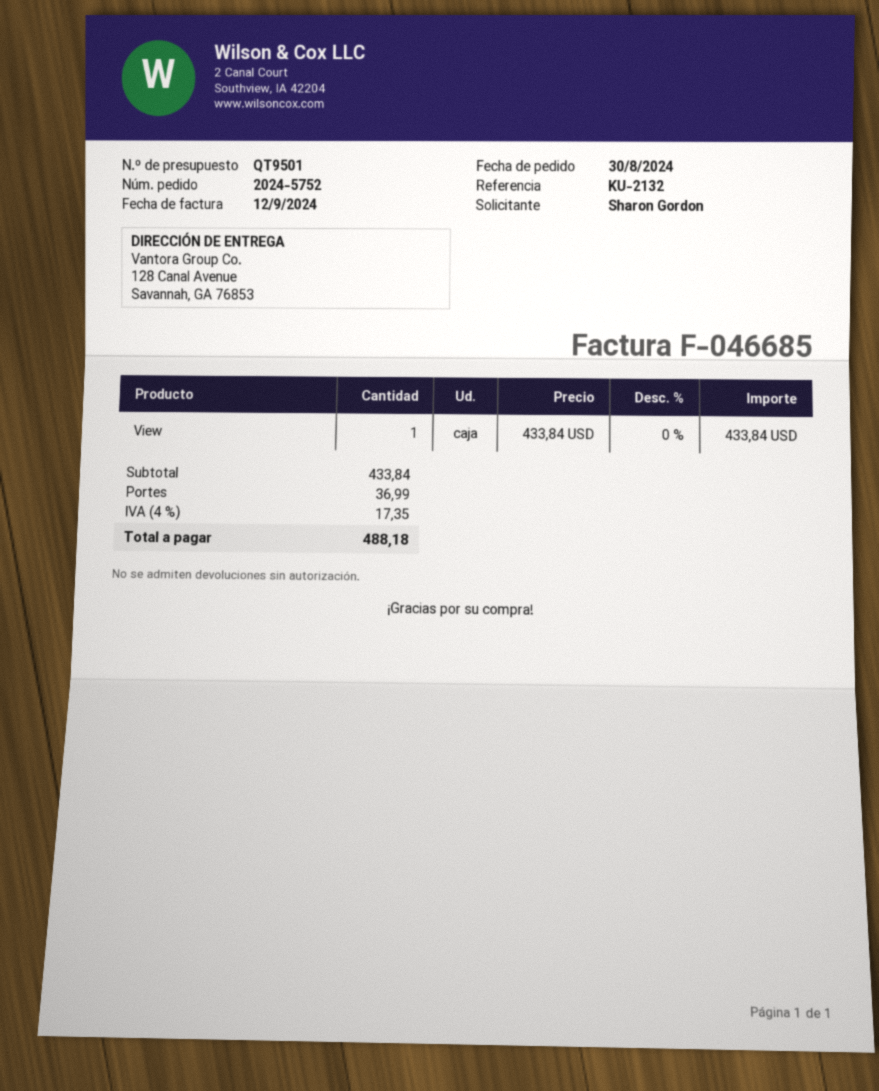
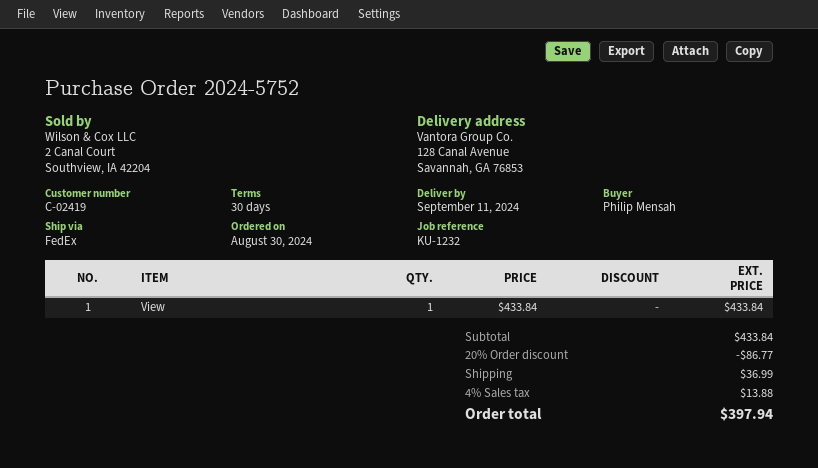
reference: KU-2132 -> KU-1232
ordered by: Sharon Gordon -> Philip Mensah
discount: none -> 20% = 86.77
tax: 4% = 17.35 -> 4% = 13.88
total: 488.18 -> 397.94

